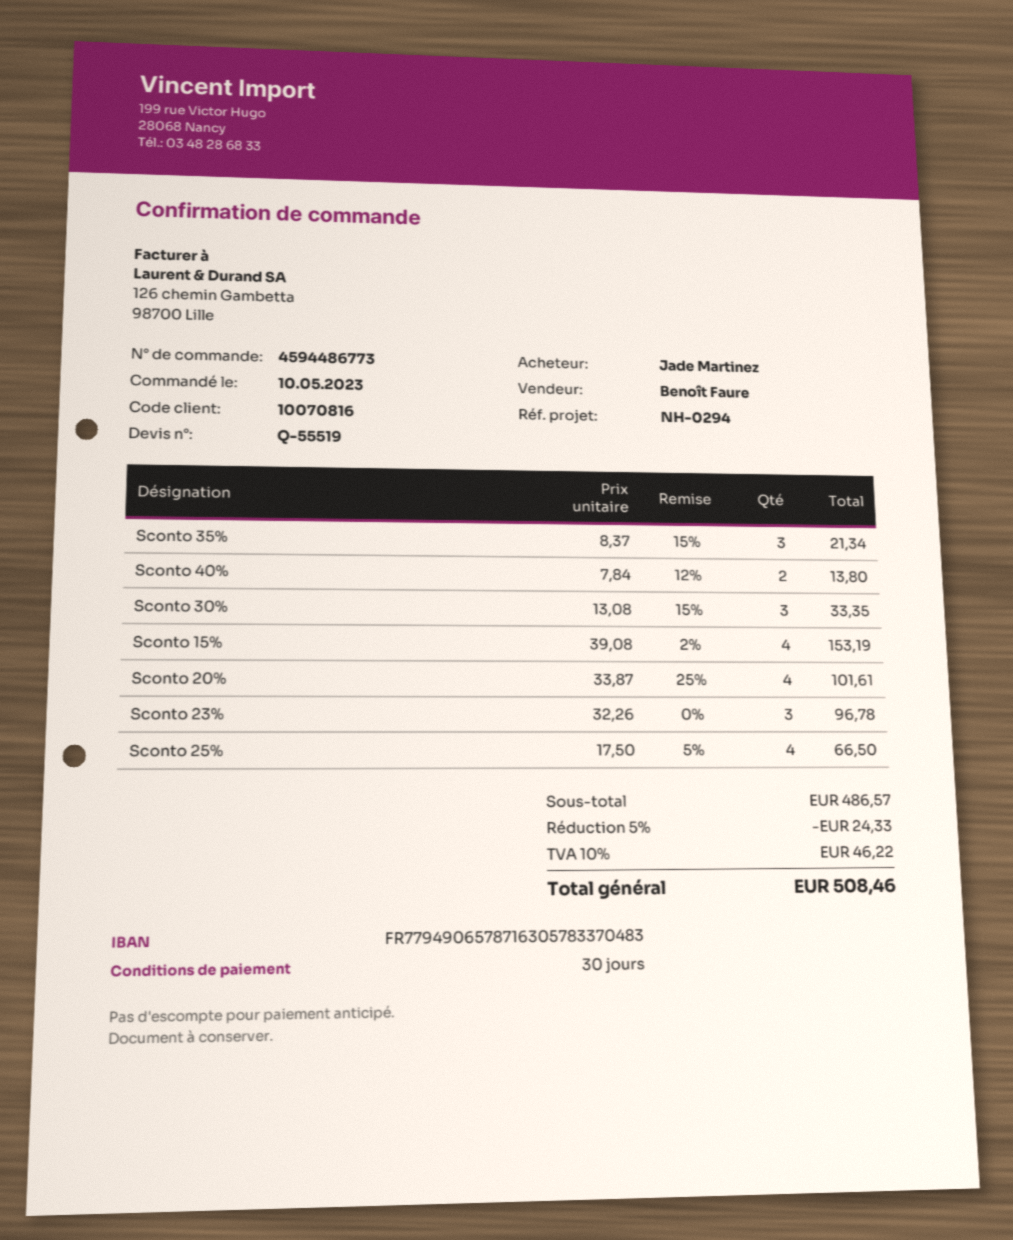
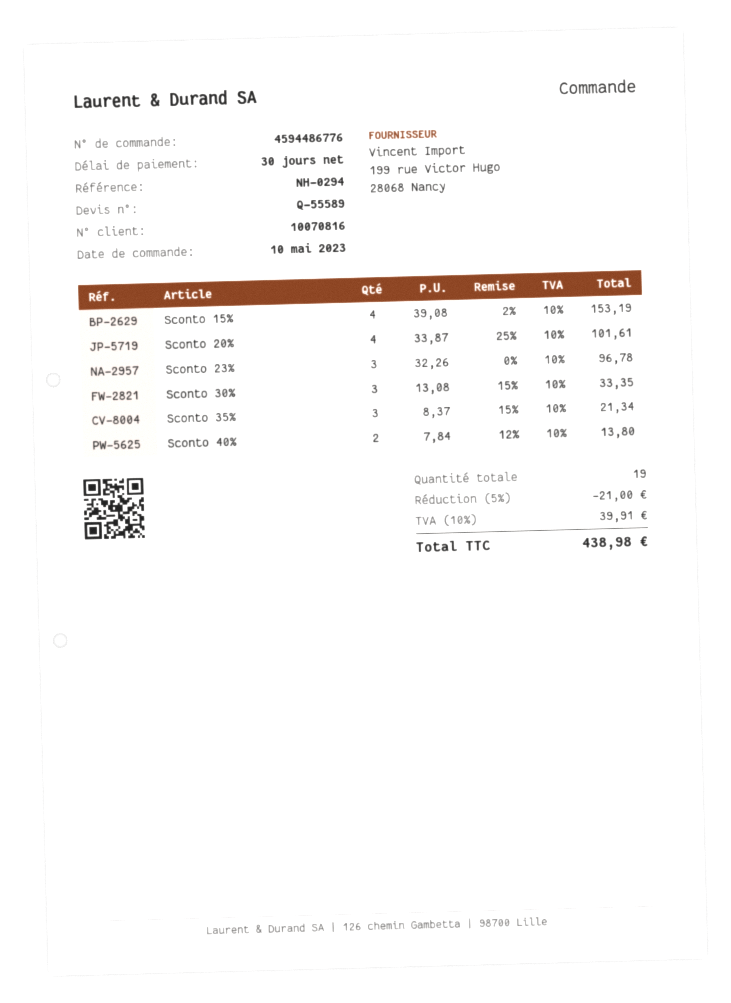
quote number: Q-55519 -> Q-55589
order number: 4594486773 -> 4594486776
Sconto 25%: 4 x 17.50 - 5% = 66.50 -> none
discount: 5% = 24.33 -> 5% = 21.00
tax: 10% = 46.22 -> 10% = 39.91
total: 508.46 -> 438.98

